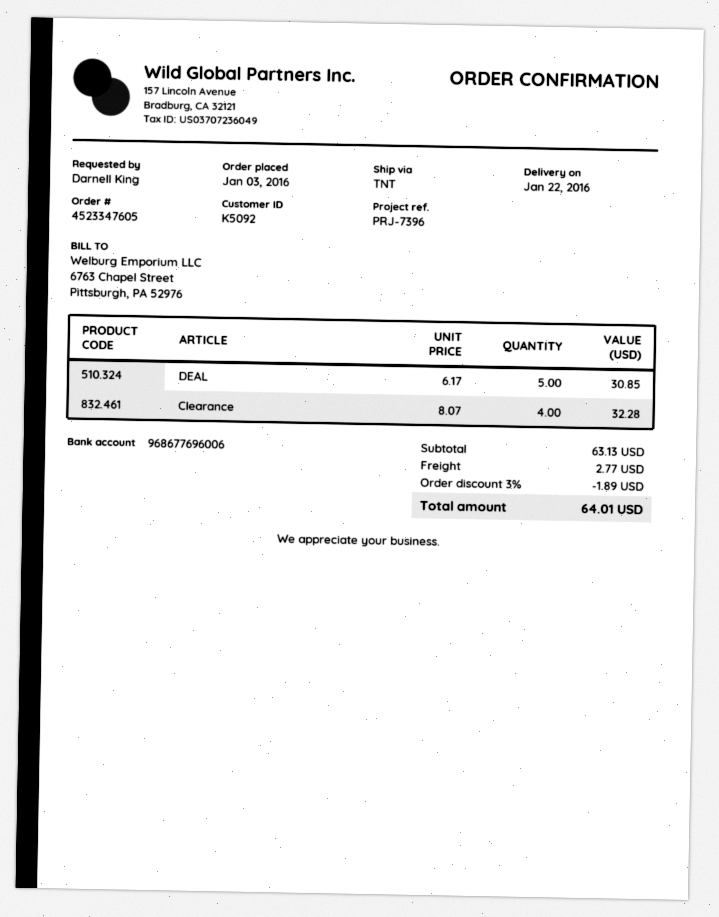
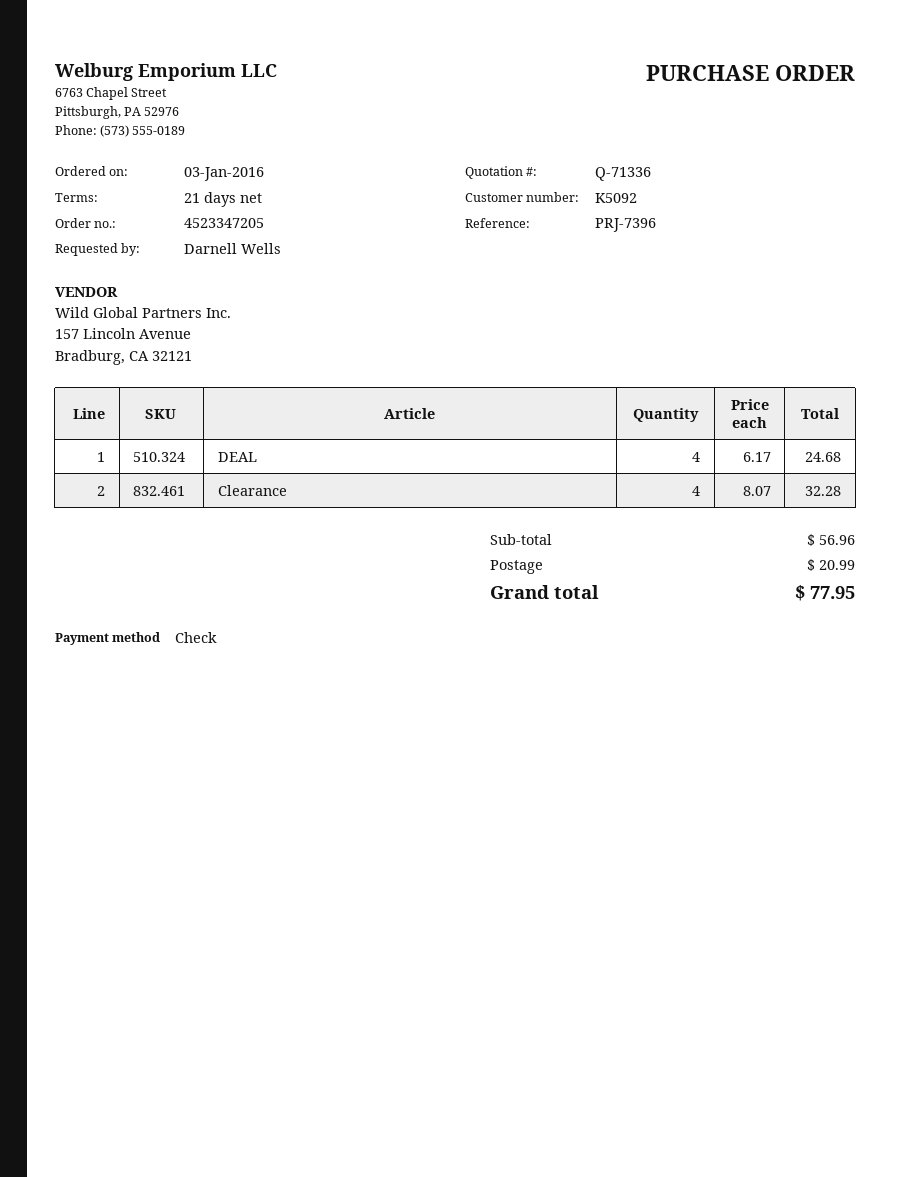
order number: 4523347605 -> 4523347205
ordered by: Darnell King -> Darnell Wells
DEAL: 5 x 6.17 = 30.85 -> 4 x 6.17 = 24.68
subtotal: 63.13 -> 56.96
discount: 3% = 1.89 -> none
shipping: 2.77 -> 20.99
total: 64.01 -> 77.95

